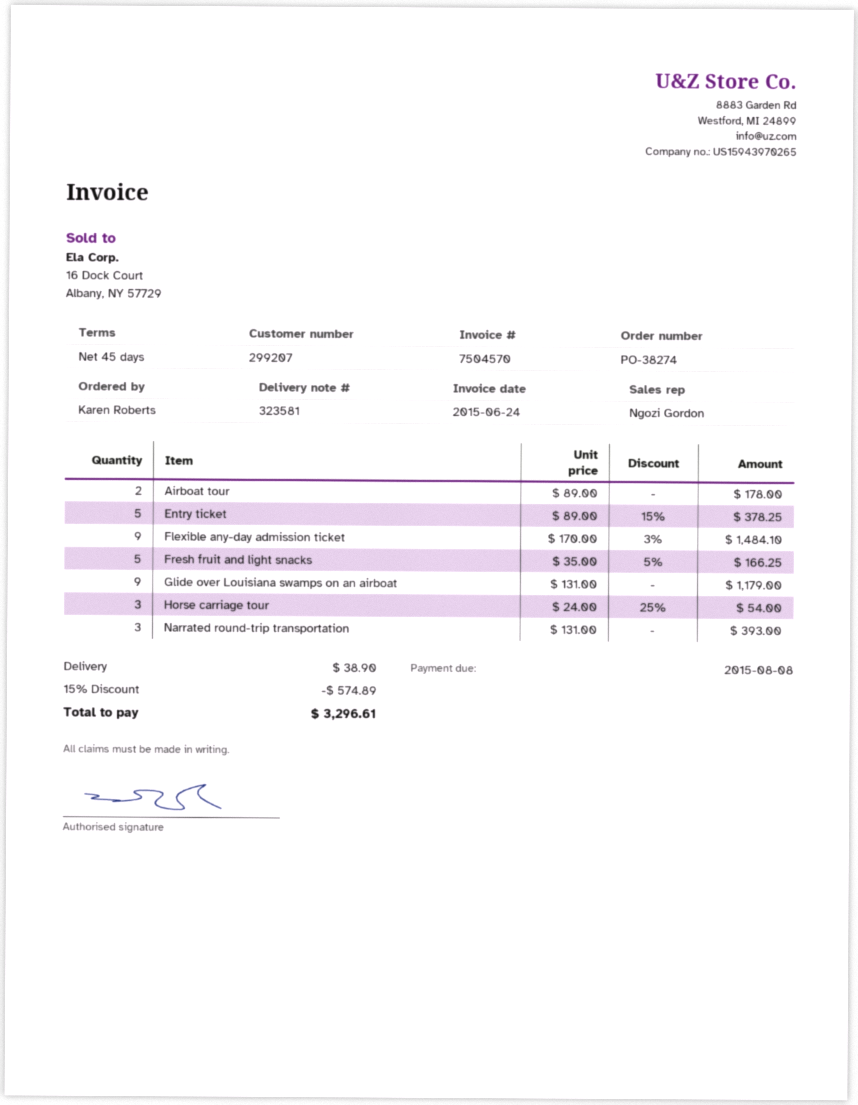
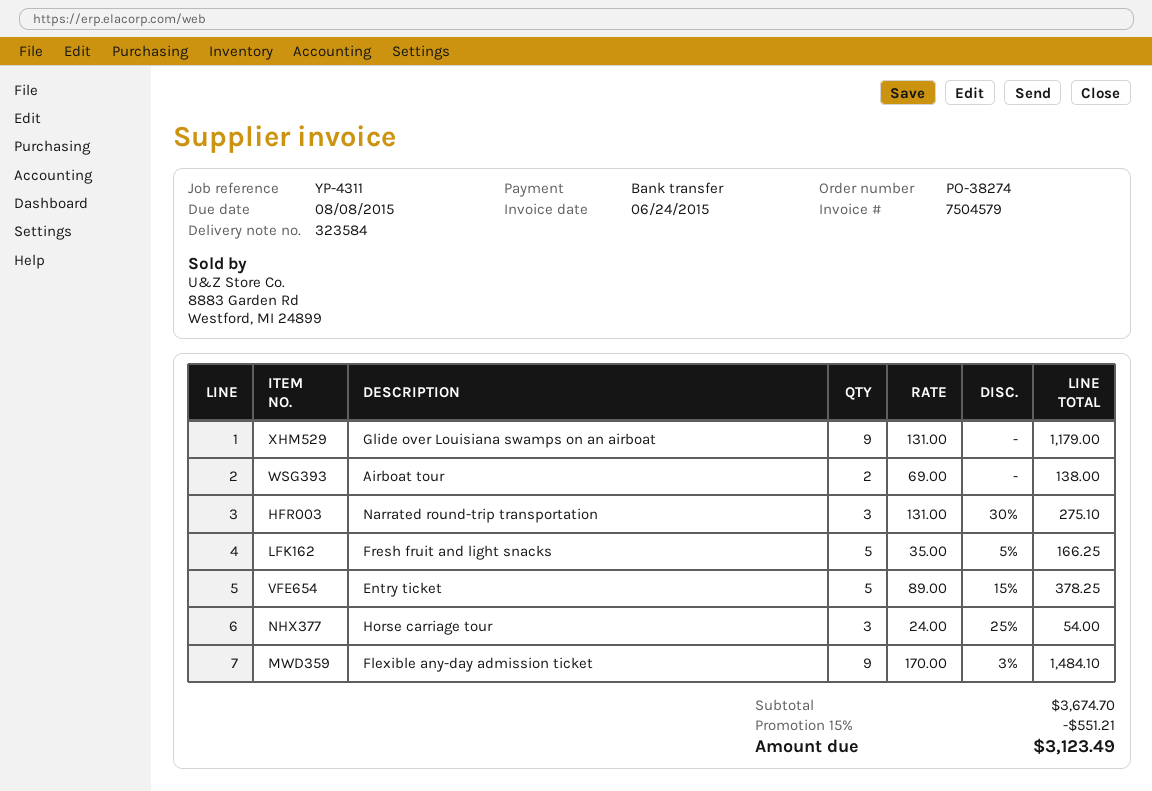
delivery note number: 323581 -> 323584
invoice number: 7504570 -> 7504579
Airboat tour: 2 x 89.00 = 178.00 -> 2 x 69.00 = 138.00
Narrated round-trip transportation: 3 x 131.00 = 393.00 -> 3 x 131.00 - 30% = 275.10
discount: 15% = 574.89 -> 15% = 551.21
shipping: 38.90 -> none
total: 3296.61 -> 3123.49

